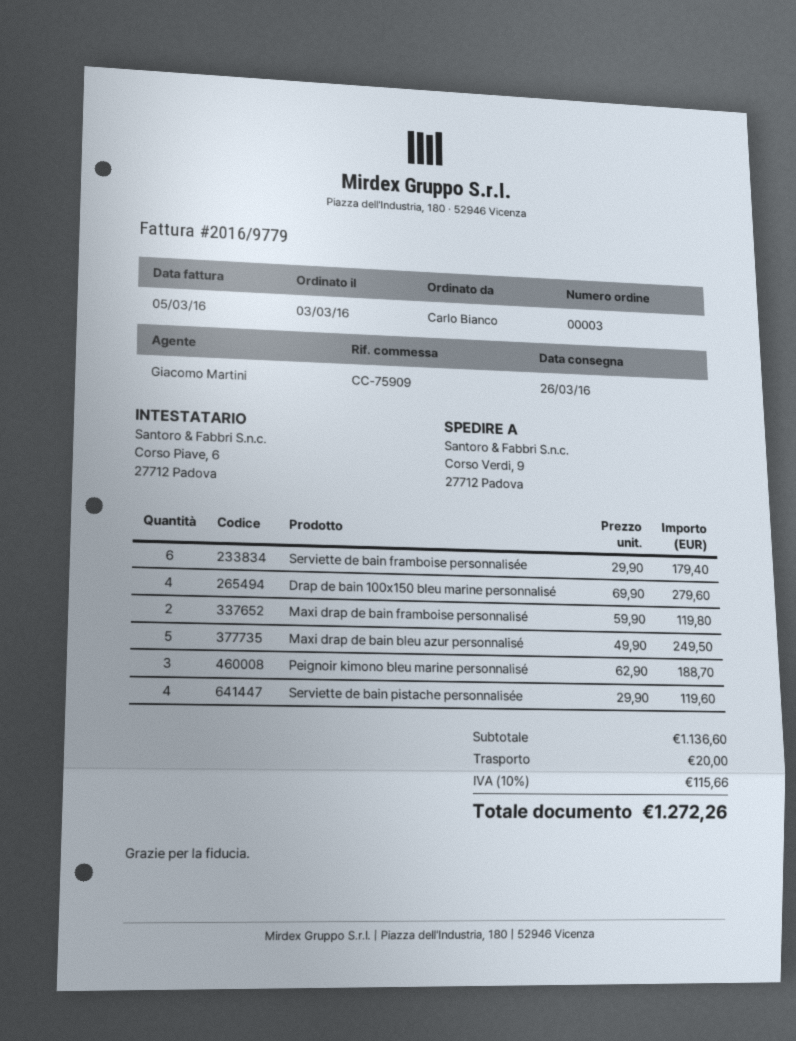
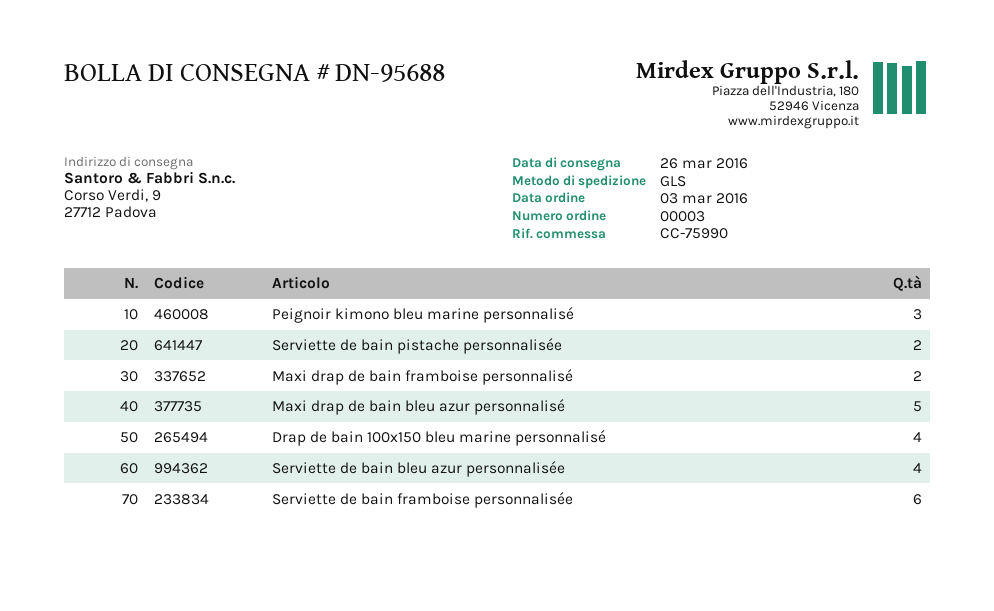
reference: CC-75909 -> CC-75990
Serviette de bain pistache personnalisée: 4 -> 2
Serviette de bain bleu azur personnalisée: none -> 4

